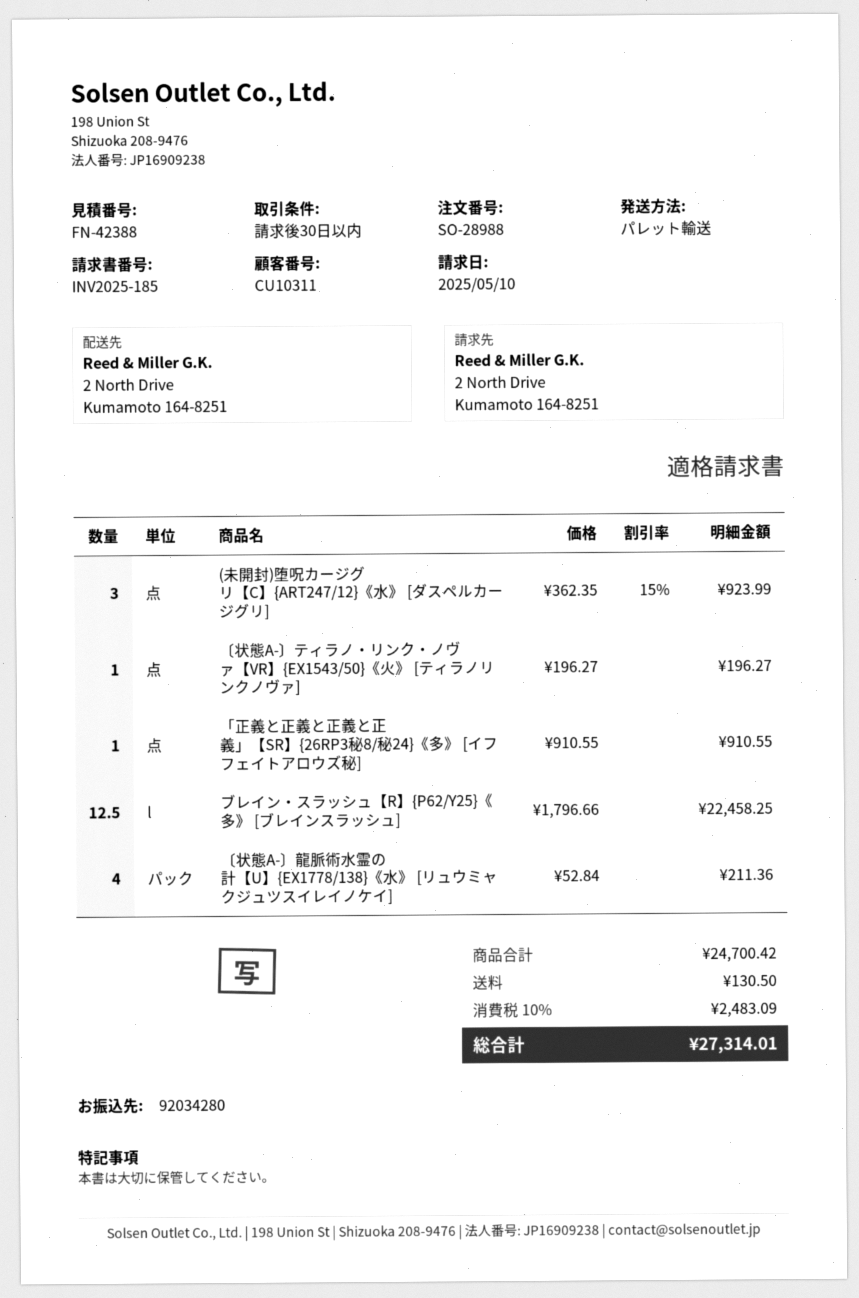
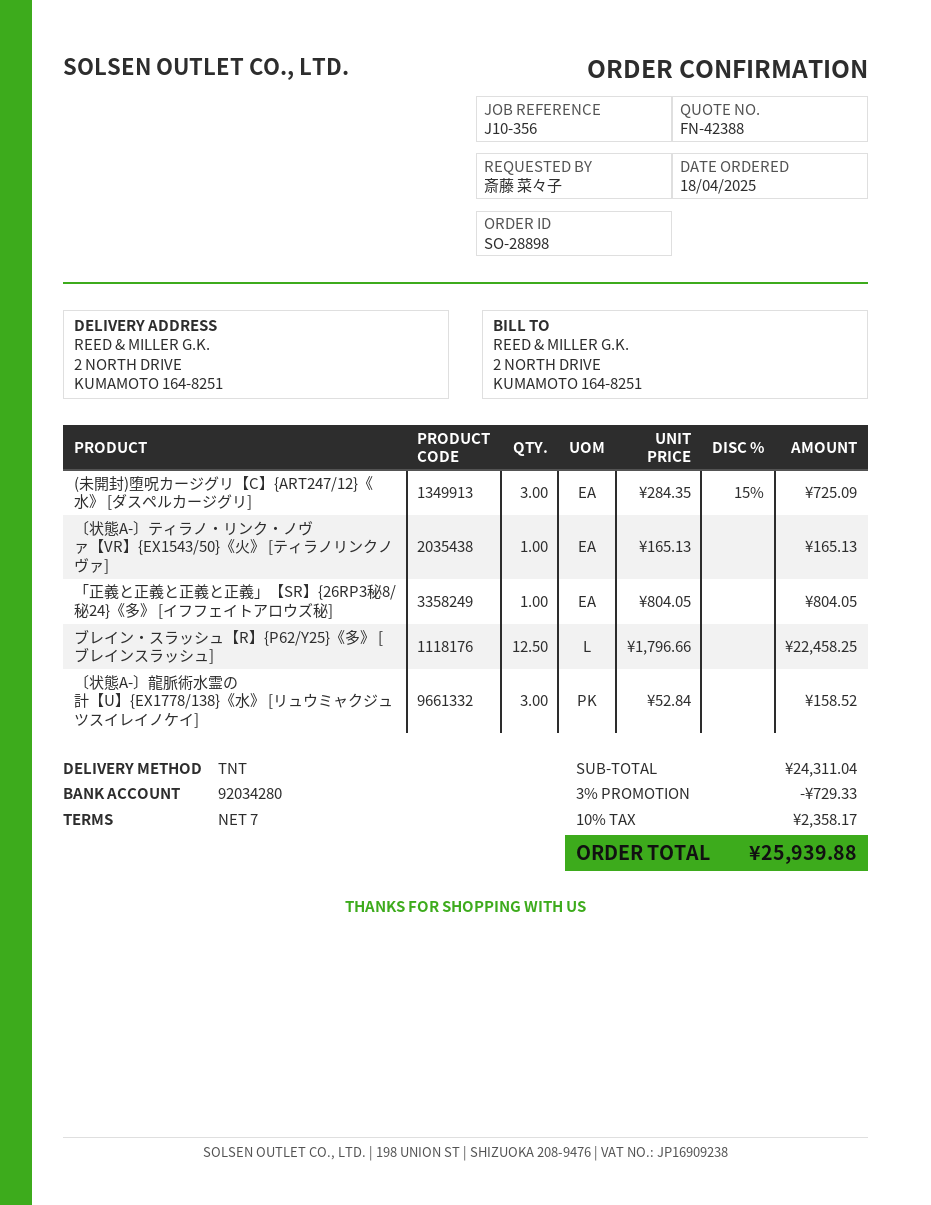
order number: SO-28988 -> SO-28898
payment terms: 30 days -> 7 days
shipping method: pallet freight -> TNT
(未開封)堕呪カージグリ【C】{ART247/12}《水》 [ダスペルカージグリ]: 3 x 362.35 - 15% = 923.99 -> 3 x 284.35 - 15% = 725.09
〔状態A-〕ティラノ・リンク・ノヴァ【VR】{EX1543/50}《火》 [ティラノリンクノヴァ]: 1 x 196.27 = 196.27 -> 1 x 165.13 = 165.13
「正義と正義と正義と正義」【SR】{26RP3秘8/秘24}《多》 [イフフェイトアロウズ秘]: 1 x 910.55 = 910.55 -> 1 x 804.05 = 804.05
〔状態A-〕龍脈術水霊の計【U】{EX1778/138}《水》 [リュウミャクジュツスイレイノケイ]: 4 x 52.84 = 211.36 -> 3 x 52.84 = 158.52
subtotal: 24700.42 -> 24311.04
discount: none -> 3% = 729.33
shipping: 130.50 -> none
tax: 10% = 2483.09 -> 10% = 2358.17
total: 27314.01 -> 25939.88

